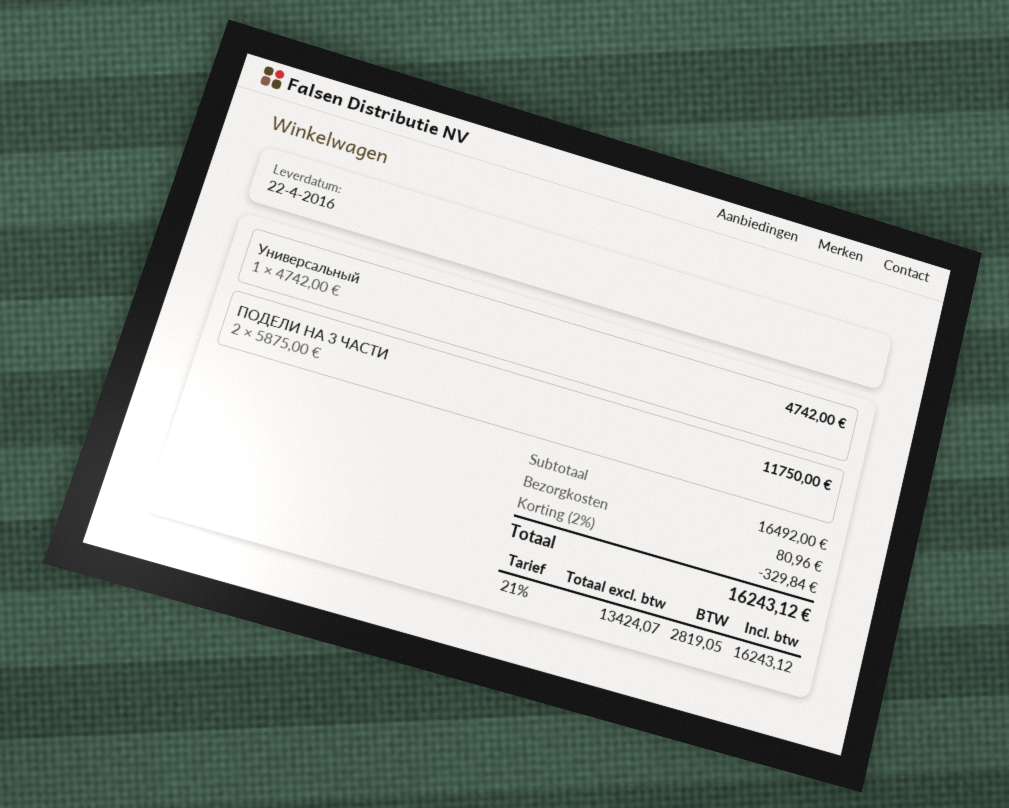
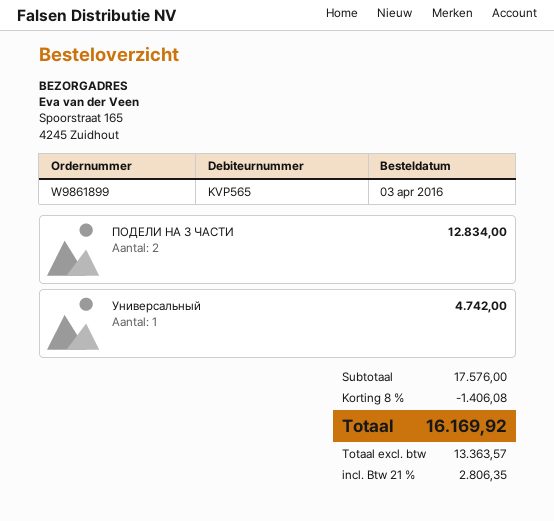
ПОДЕЛИ НА 3 ЧАСТИ: 2 for 11750.00 -> 2 for 12834.00
subtotal: 16492.00 -> 17576.00
discount: 2% = 329.84 -> 8% = 1406.08
shipping: 80.96 -> none
net: 13424.07 -> 13363.57
tax: 21% = 2819.05 -> 21% = 2806.35
total: 16243.12 -> 16169.92

